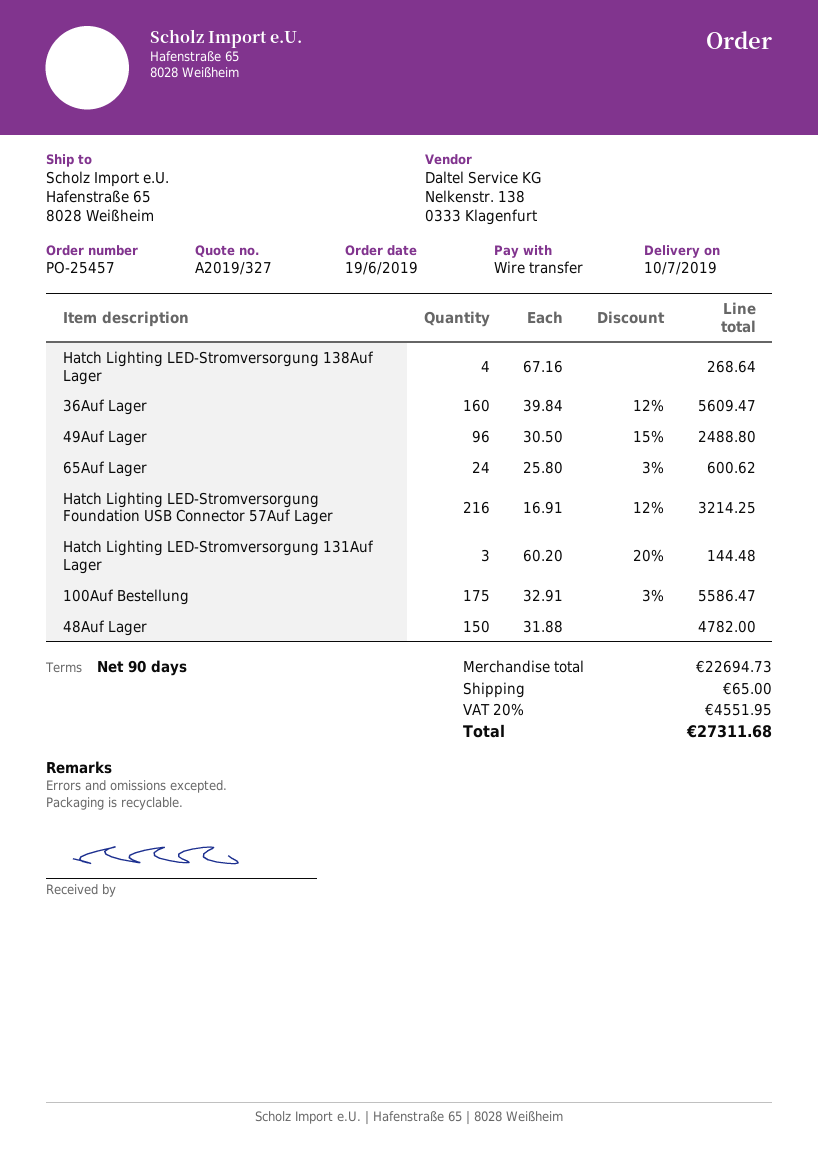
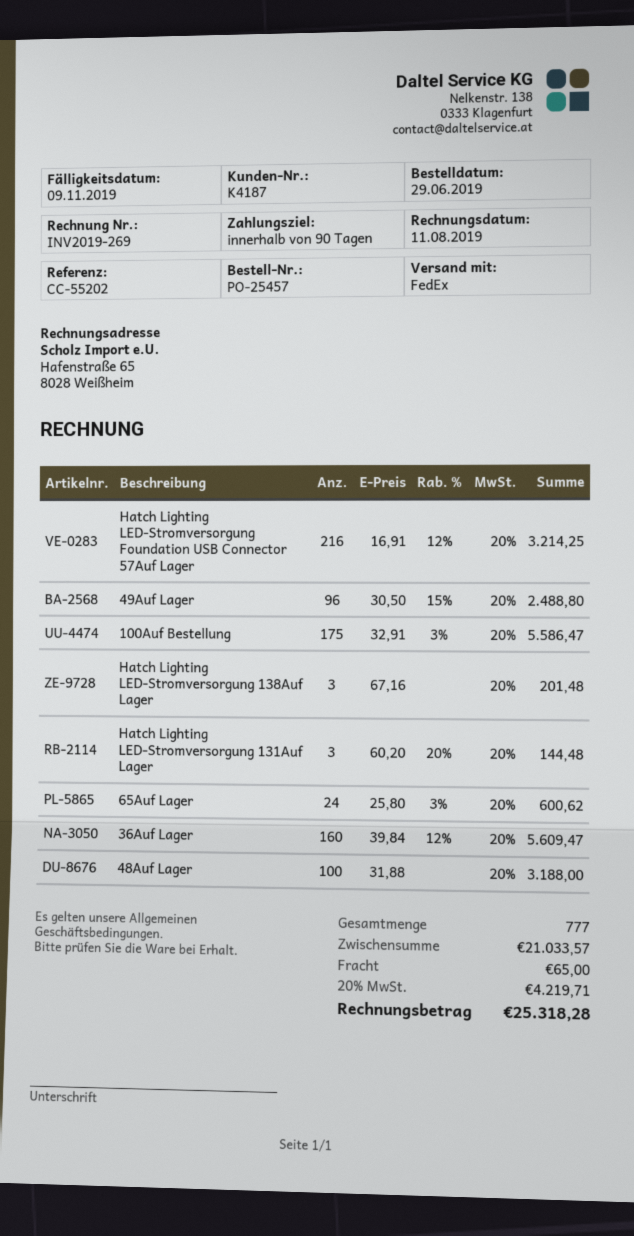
order date: 2019-06-19 -> 2019-06-29
Hatch Lighting LED-Stromversorgung 138Auf Lager: 4 x 67.16 = 268.64 -> 3 x 67.16 = 201.48
48Auf Lager: 150 x 31.88 = 4782.00 -> 100 x 31.88 = 3188.00
subtotal: 22694.73 -> 21033.57
tax: 20% = 4551.95 -> 20% = 4219.71
total: 27311.68 -> 25318.28

